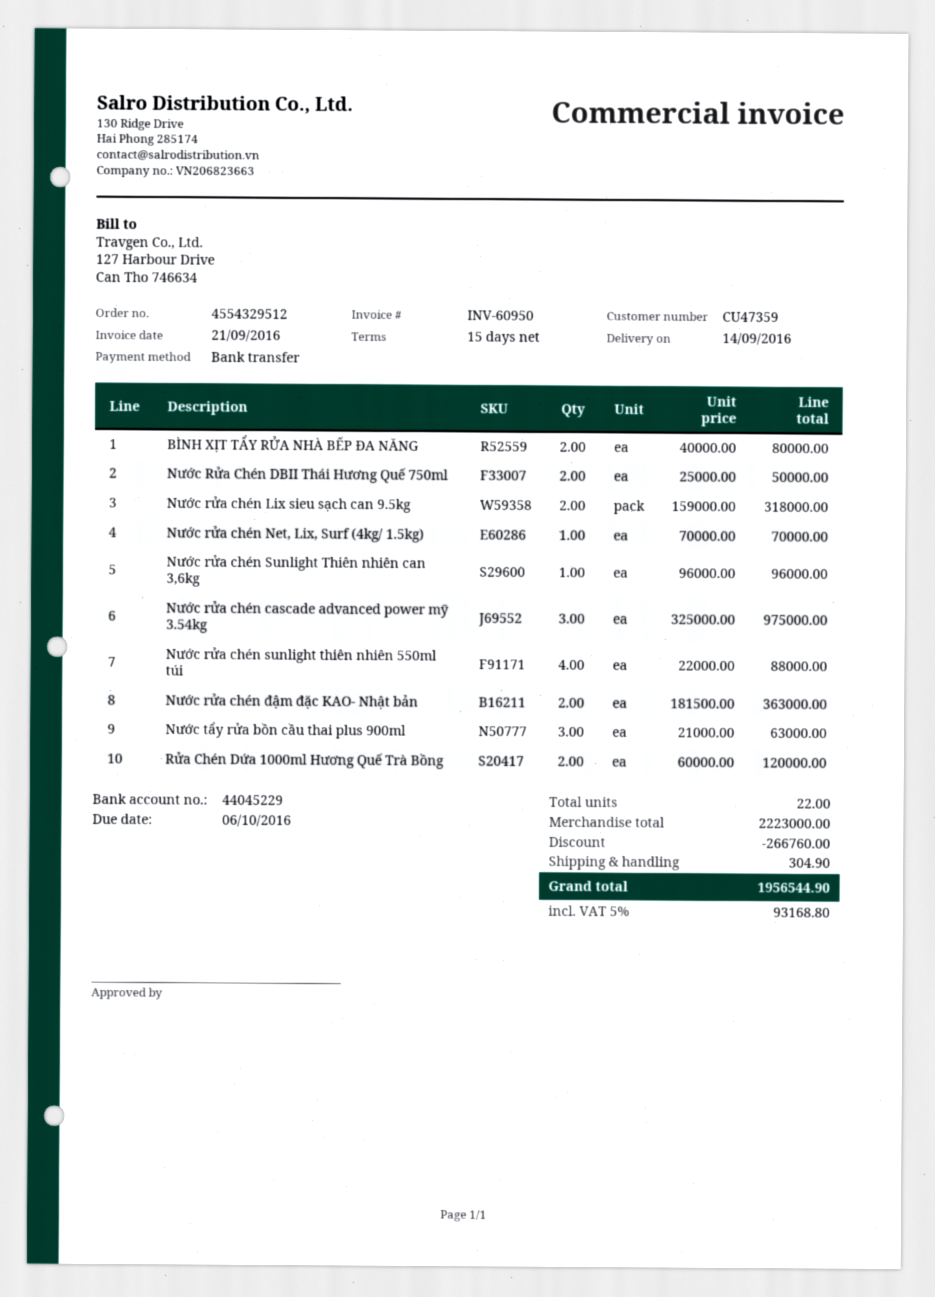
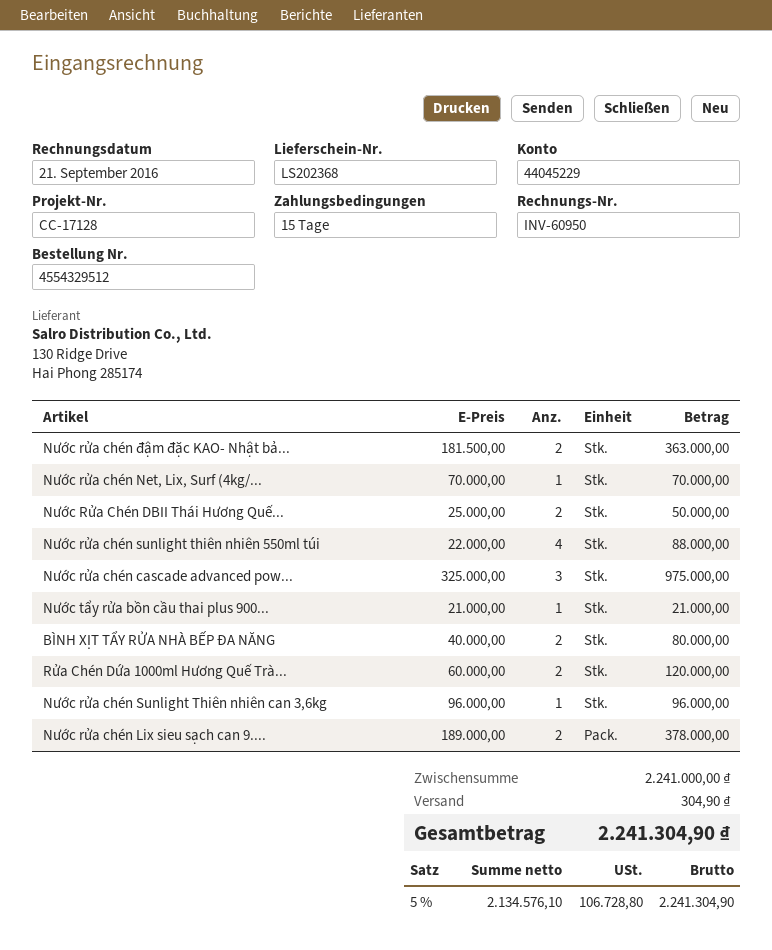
Nước rửa chén Lix sieu sạch can 9.5kg: 2 x 159000.00 = 318000.00 -> 2 x 189000.00 = 378000.00
Nước tẩy rửa bồn cầu thai plus 900ml: 3 x 21000.00 = 63000.00 -> 1 x 21000.00 = 21000.00
subtotal: 2223000.00 -> 2241000.00
discount: 266760.00 -> none
tax: 5% = 93168.80 -> 5% = 106728.80
total: 1956544.90 -> 2241304.90

